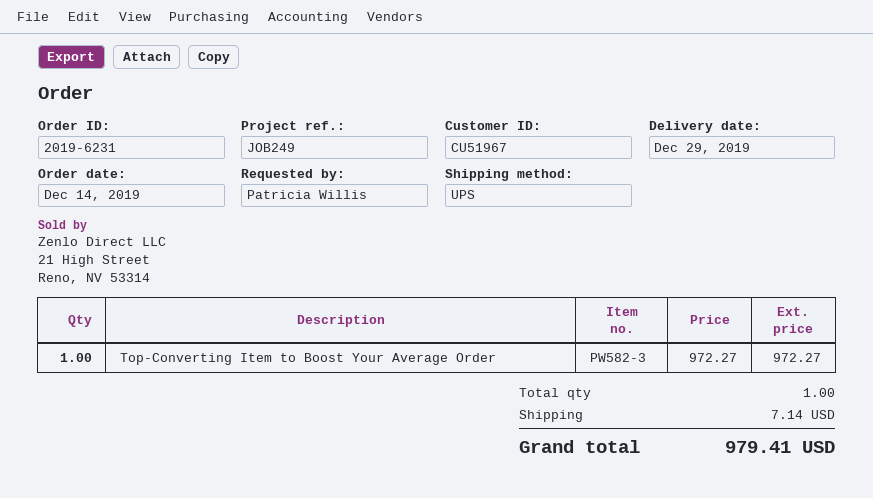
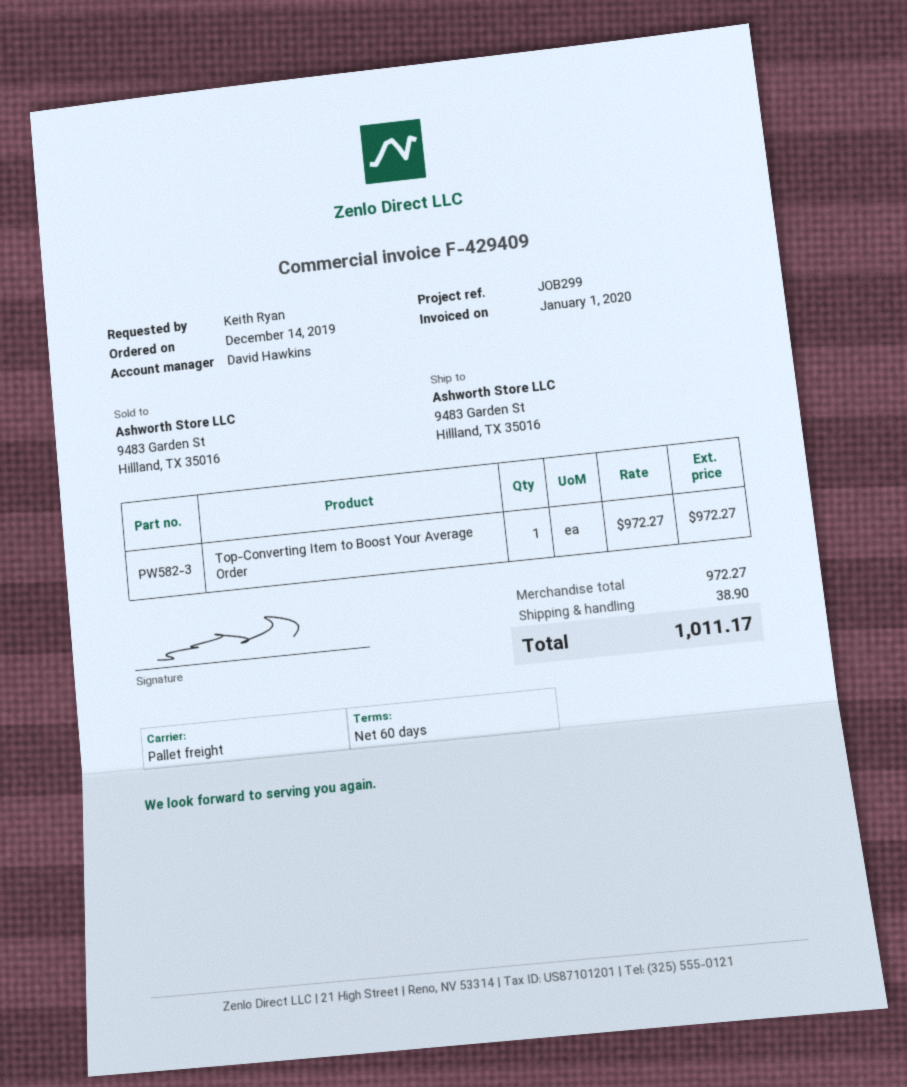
reference: JOB249 -> JOB299
ordered by: Patricia Willis -> Keith Ryan
shipping method: UPS -> pallet freight
shipping: 7.14 -> 38.90
total: 979.41 -> 1011.17

